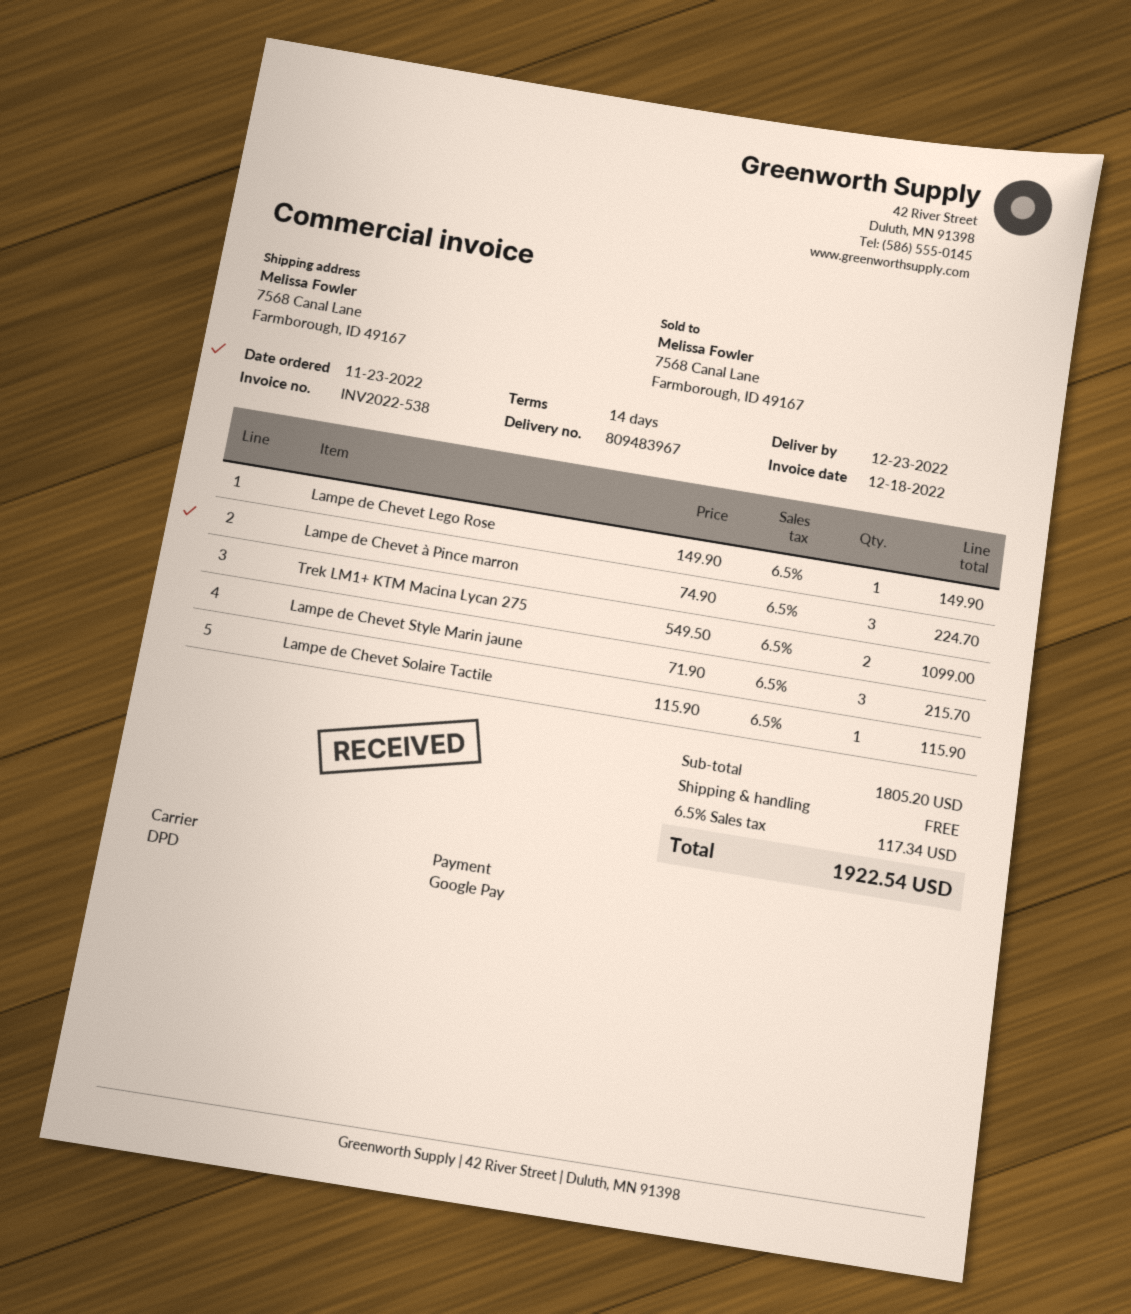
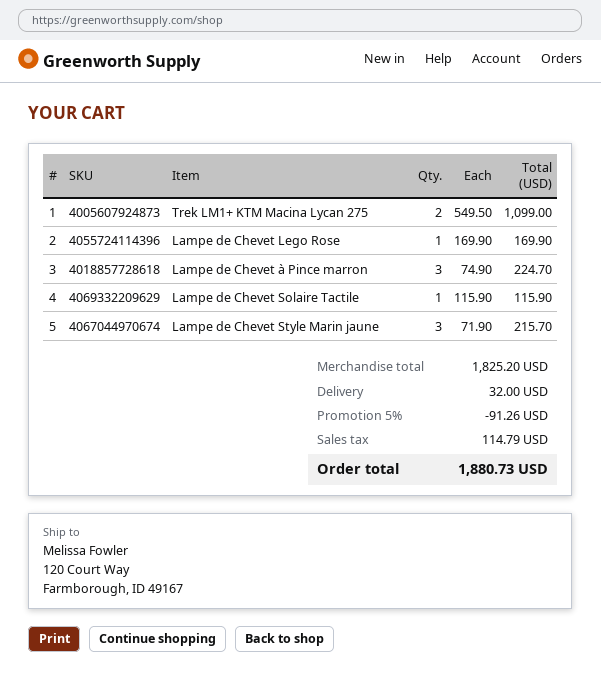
ship to: 7568 Canal Lane, Farmborough, ID 49167 -> 120 Court Way, Farmborough, ID 49167
Lampe de Chevet Lego Rose: 1 x 149.90 = 149.90 -> 1 x 169.90 = 169.90
subtotal: 1805.20 -> 1825.20
discount: none -> 5% = 91.26
shipping: 0.00 -> 32.00
tax: 117.34 -> 114.79
total: 1922.54 -> 1880.73

